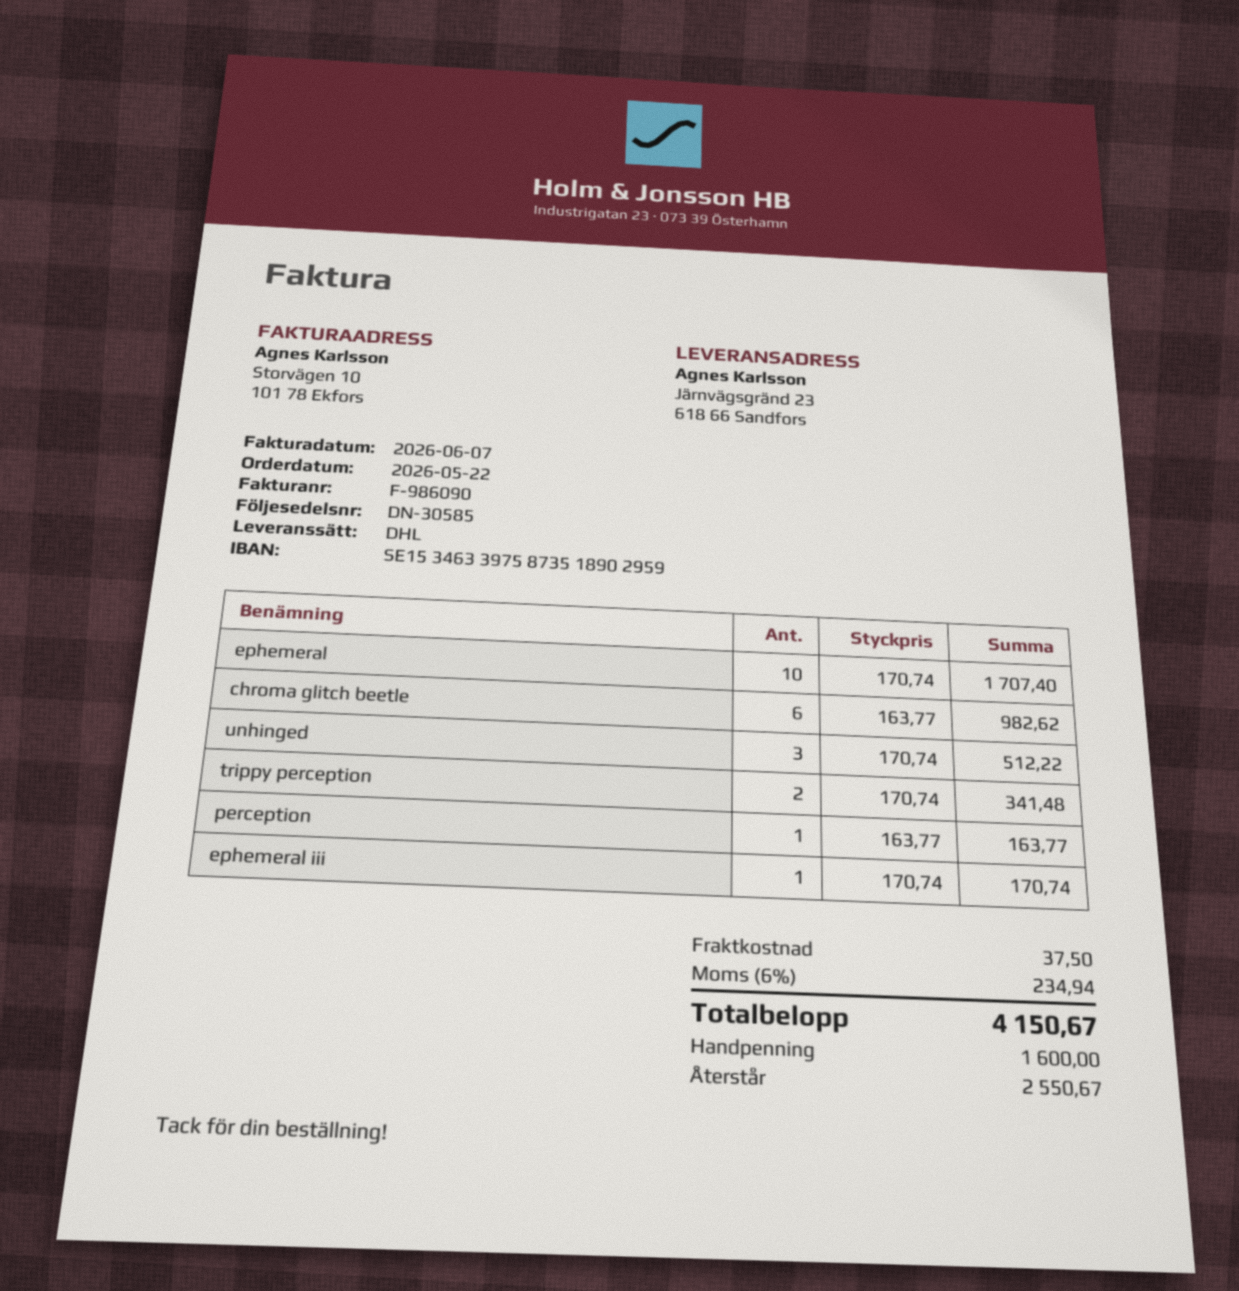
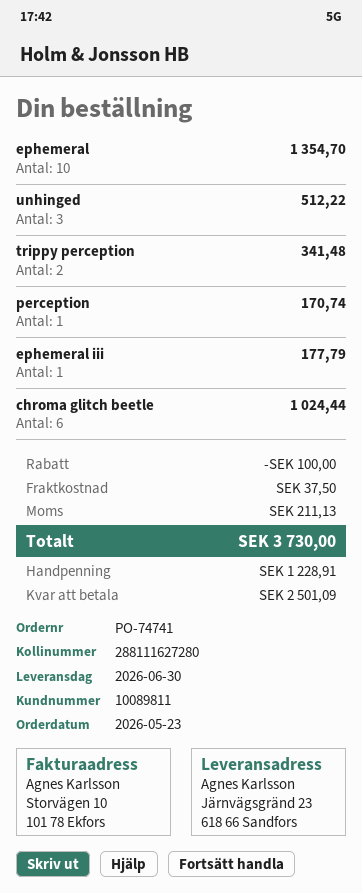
order date: 2026-05-22 -> 2026-05-23
ephemeral: 10 for 1707.40 -> 10 for 1354.70
chroma glitch beetle: 6 for 982.62 -> 6 for 1024.44
perception: 1 for 163.77 -> 1 for 170.74
ephemeral iii: 1 for 170.74 -> 1 for 177.79
discount: none -> 100.00
tax: 234.94 -> 211.13
total: 4150.67 -> 3730.00
deposit: 1600.00 -> 1228.91
balance: 2550.67 -> 2501.09

